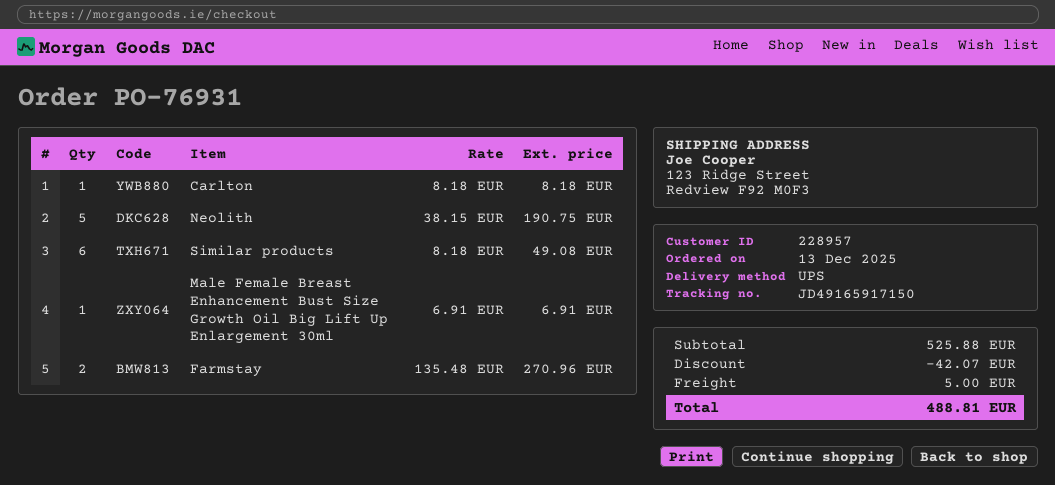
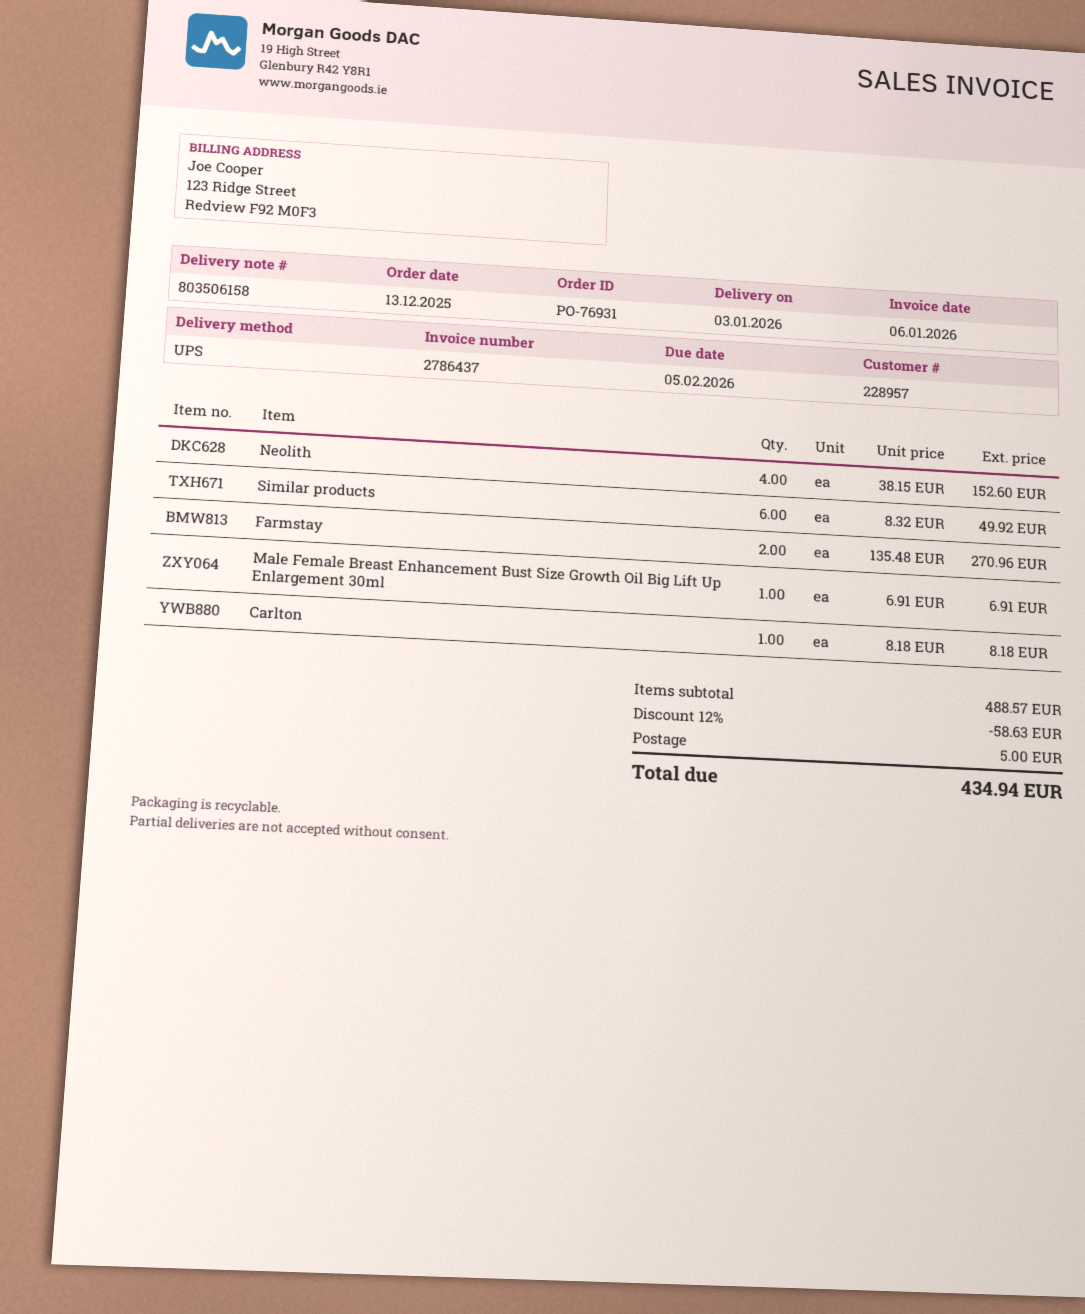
Neolith: 5 x 38.15 = 190.75 -> 4 x 38.15 = 152.60
Similar products: 6 x 8.18 = 49.08 -> 6 x 8.32 = 49.92
subtotal: 525.88 -> 488.57
discount: 42.07 -> 58.63
total: 488.81 -> 434.94

